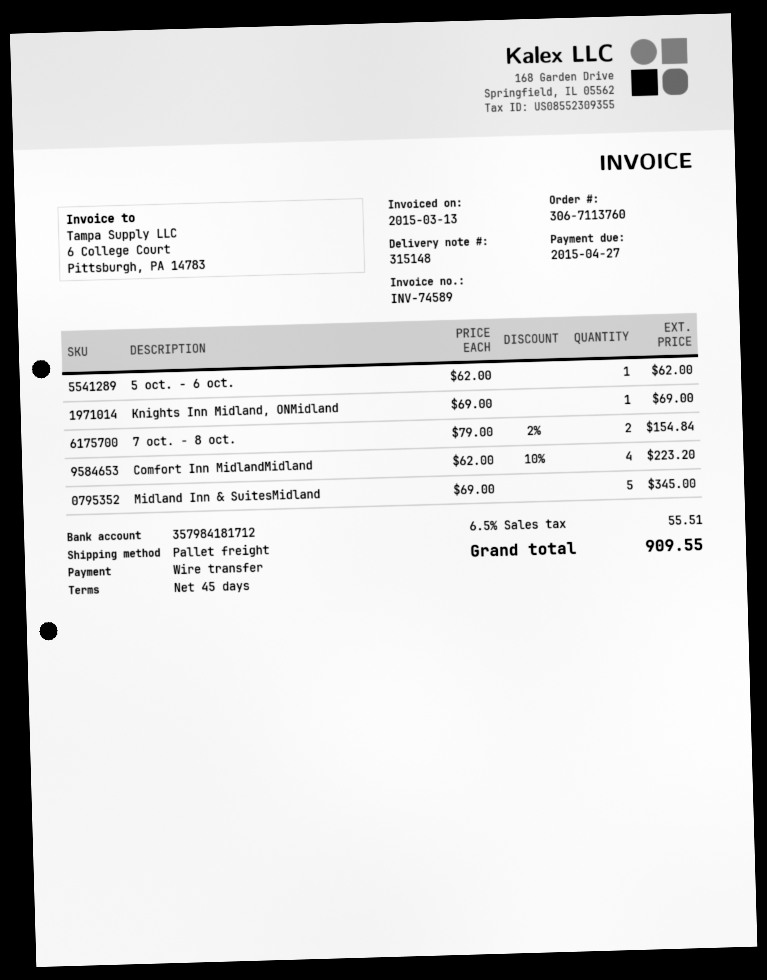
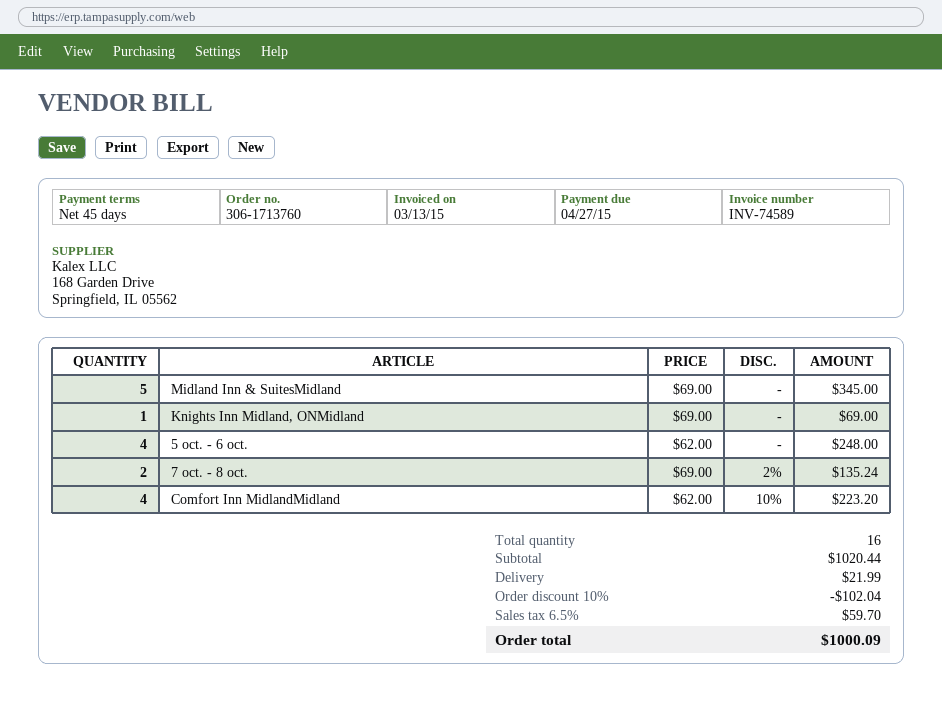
order number: 306-7113760 -> 306-1713760
5 oct. - 6 oct.: 1 x 62.00 = 62.00 -> 4 x 62.00 = 248.00
7 oct. - 8 oct.: 2 x 79.00 - 2% = 154.84 -> 2 x 69.00 - 2% = 135.24
discount: none -> 10% = 102.04
shipping: none -> 21.99
tax: 6.5% = 55.51 -> 6.5% = 59.70
total: 909.55 -> 1000.09

